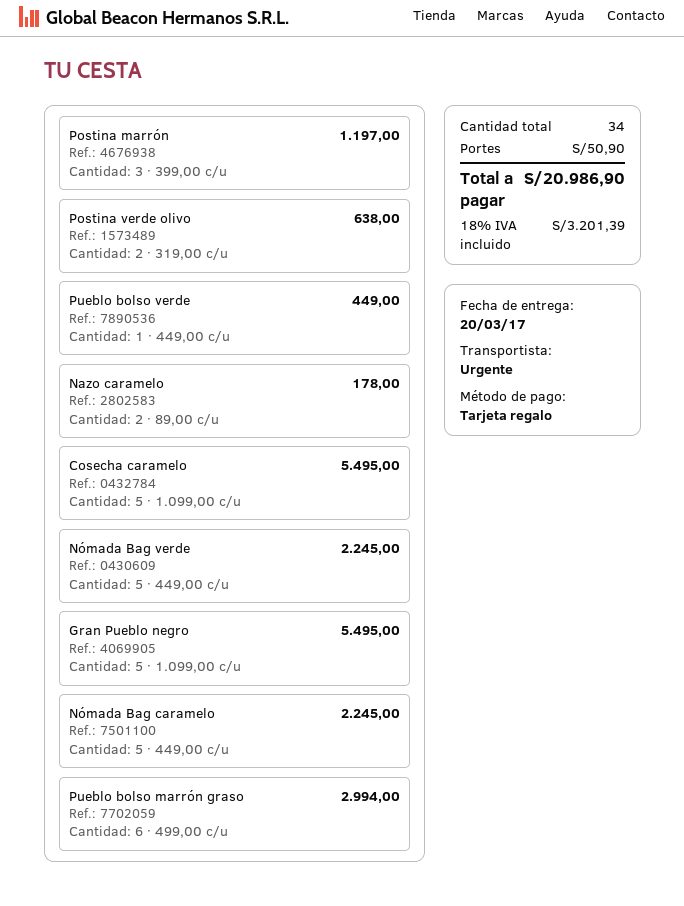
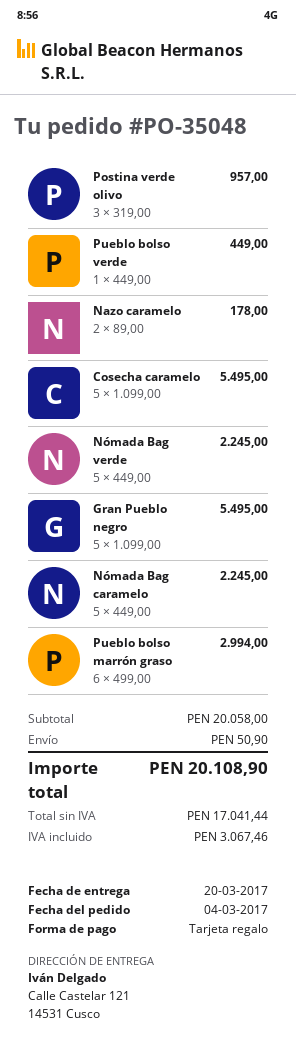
Postina marrón: 3 x 399.00 = 1197.00 -> none
Postina verde olivo: 2 x 319.00 = 638.00 -> 3 x 319.00 = 957.00
tax: 3201.39 -> 3067.46
total: 20986.90 -> 20108.90

